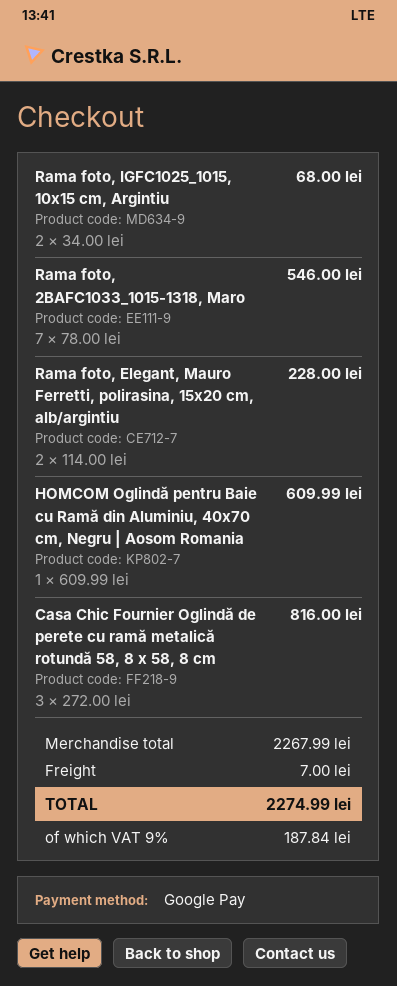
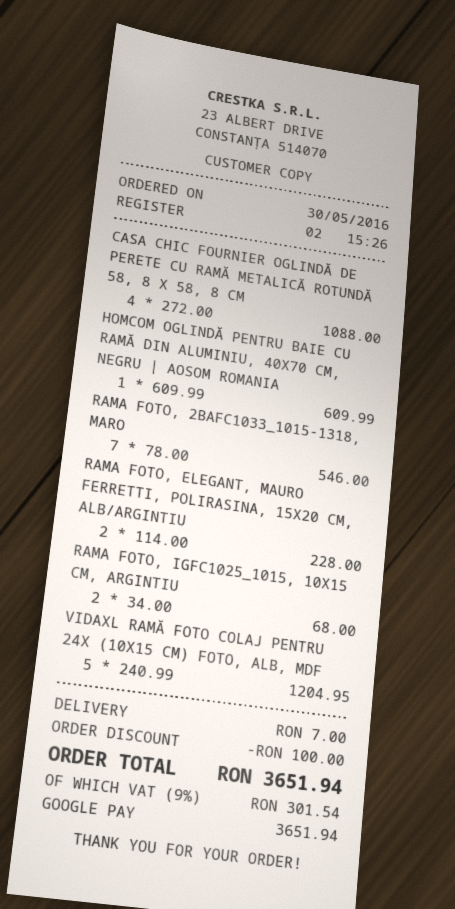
Casa Chic Fournier Oglindă de perete cu ramă metalică rotundă 58, 8 x 58, 8 cm: 3 x 272.00 = 816.00 -> 4 x 272.00 = 1088.00
VIDAXL RAMĂ FOTO COLAJ PENTRU 24X (10X15 CM) FOTO, ALB, MDF: none -> 5 x 240.99 = 1204.95
discount: none -> 100.00
tax: 9% = 187.84 -> 9% = 301.54
total: 2274.99 -> 3651.94

